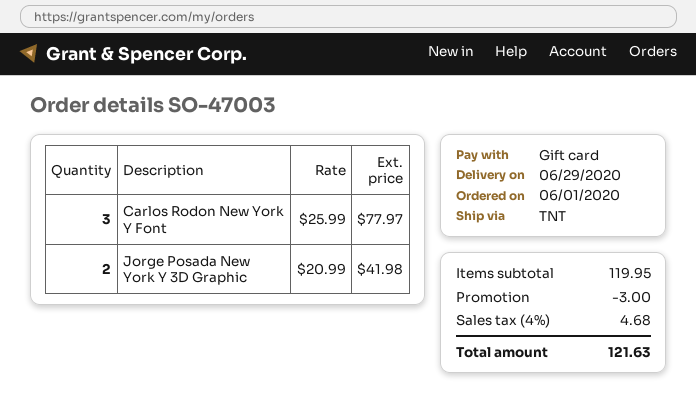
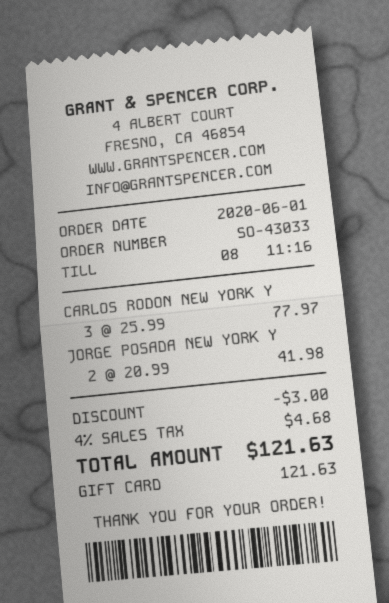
order number: SO-47003 -> SO-43033

